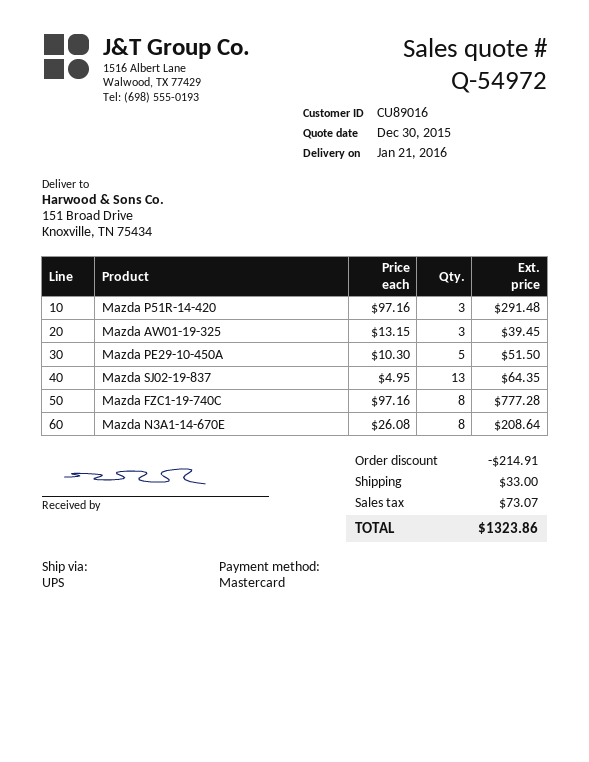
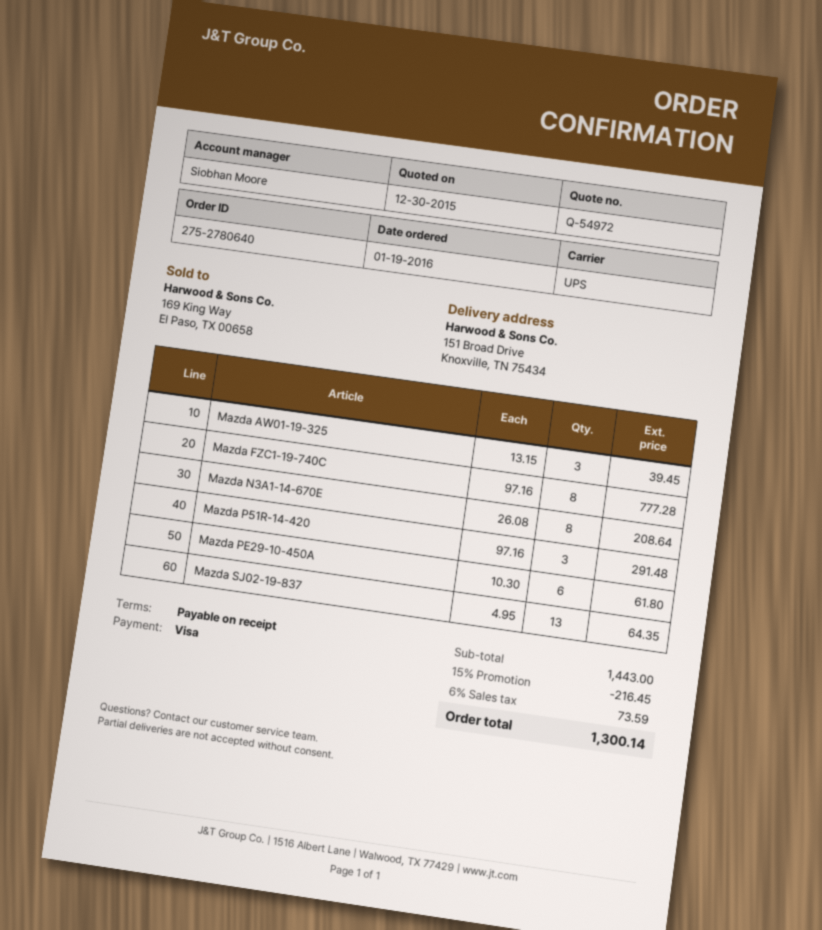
payment method: Mastercard -> Visa
Mazda PE29-10-450A: 5 x 10.30 = 51.50 -> 6 x 10.30 = 61.80
discount: 214.91 -> 216.45
shipping: 33.00 -> none
tax: 73.07 -> 73.59
total: 1323.86 -> 1300.14

